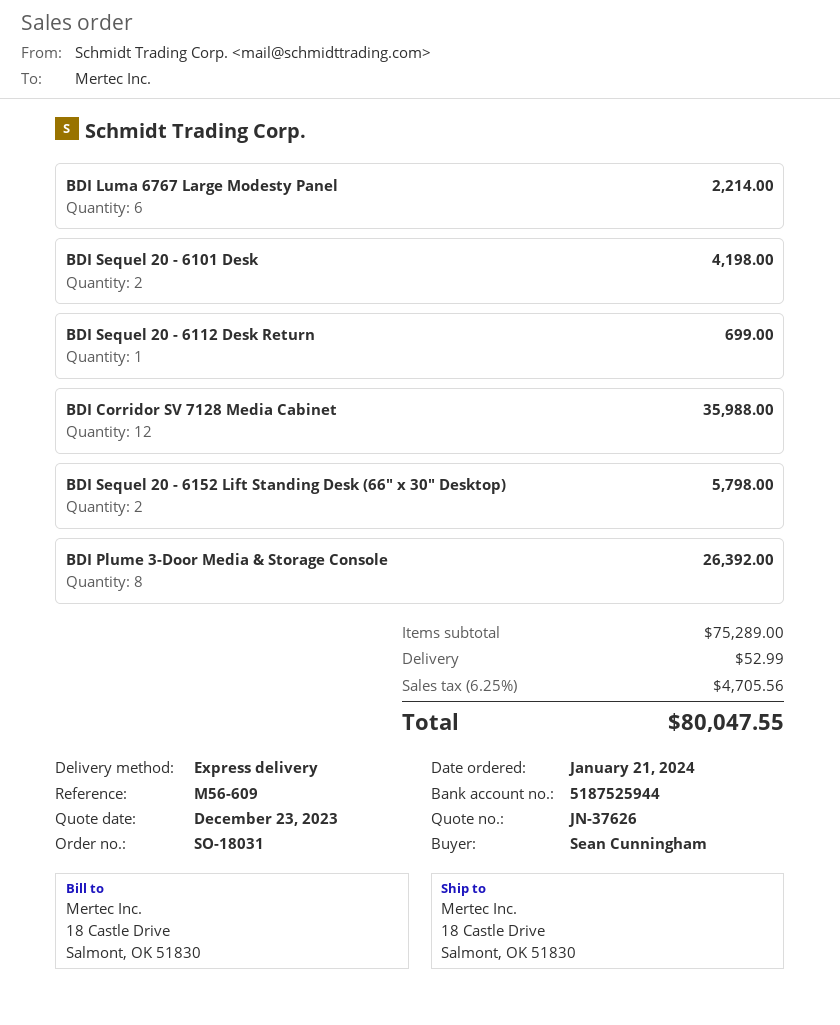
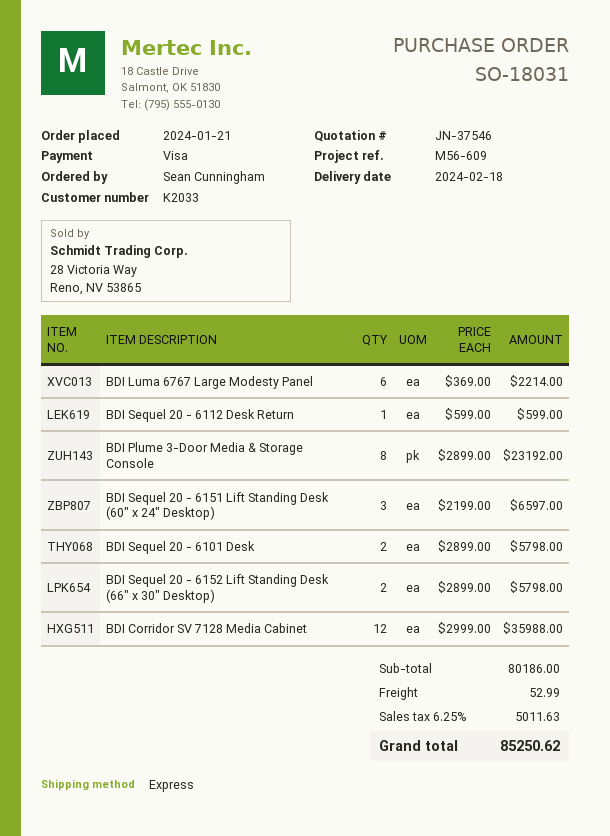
quote number: JN-37626 -> JN-37546
BDI Sequel 20 - 6101 Desk: 2 for 4198.00 -> 2 for 5798.00
BDI Sequel 20 - 6112 Desk Return: 1 for 699.00 -> 1 for 599.00
BDI Plume 3-Door Media & Storage Console: 8 for 26392.00 -> 8 for 23192.00
BDI Sequel 20 - 6151 Lift Standing Desk (60" x 24" Desktop): none -> 3 for 6597.00
subtotal: 75289.00 -> 80186.00
tax: 6.25% = 4705.56 -> 6.25% = 5011.63
total: 80047.55 -> 85250.62

